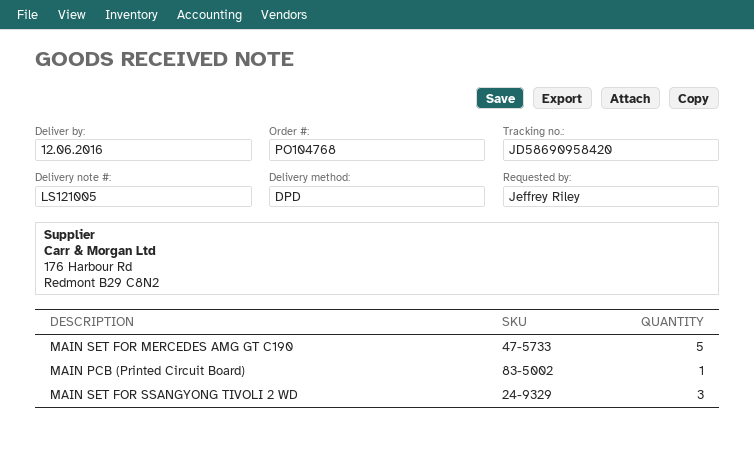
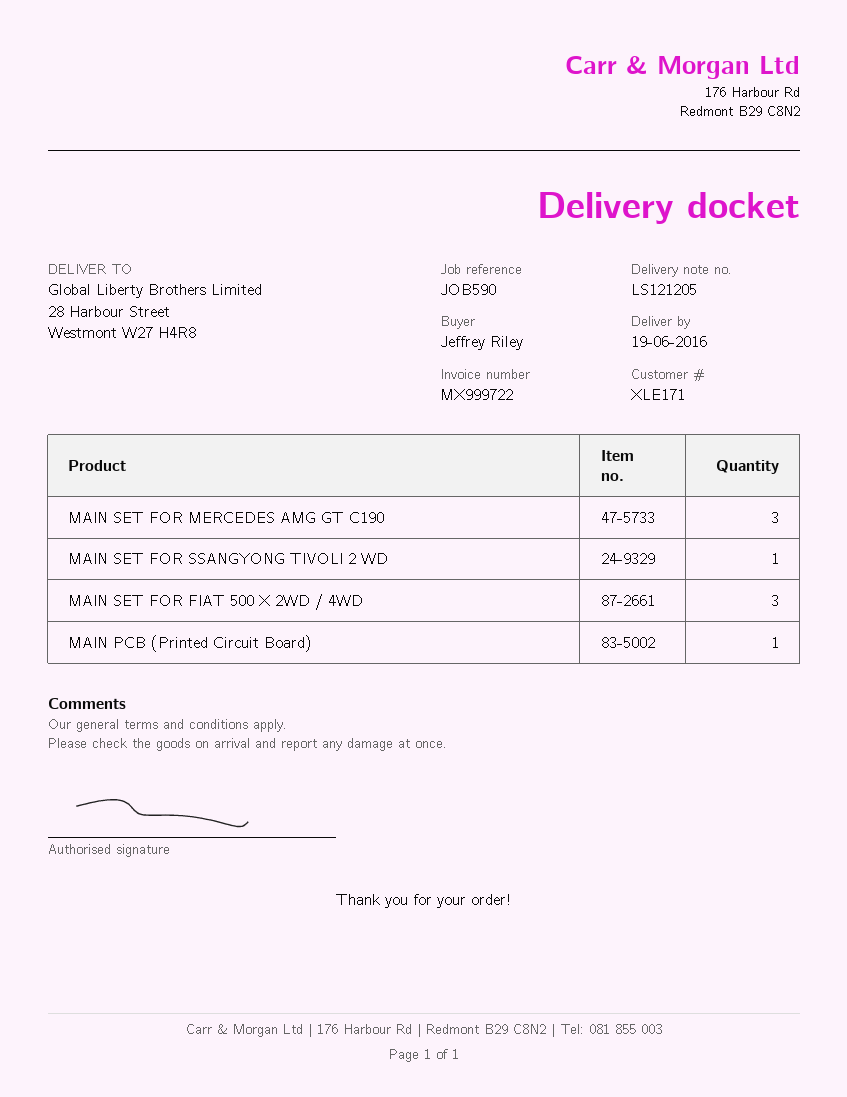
delivery note number: LS121005 -> LS121205
delivery date: 2016-06-12 -> 2016-06-19
MAIN SET FOR MERCEDES AMG GT C190: 5 -> 3
MAIN SET FOR SSANGYONG TIVOLI 2 WD: 3 -> 1
MAIN SET FOR FIAT 500 X 2WD / 4WD: none -> 3

